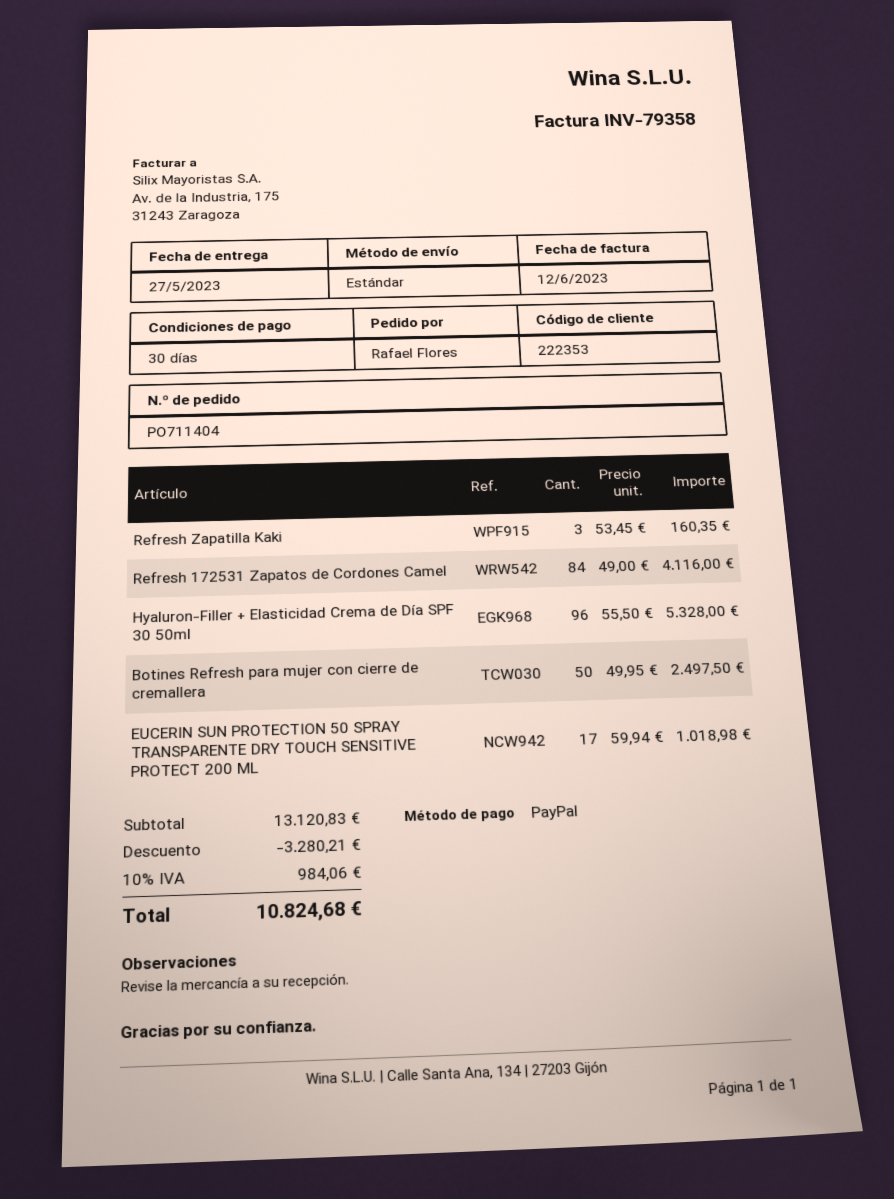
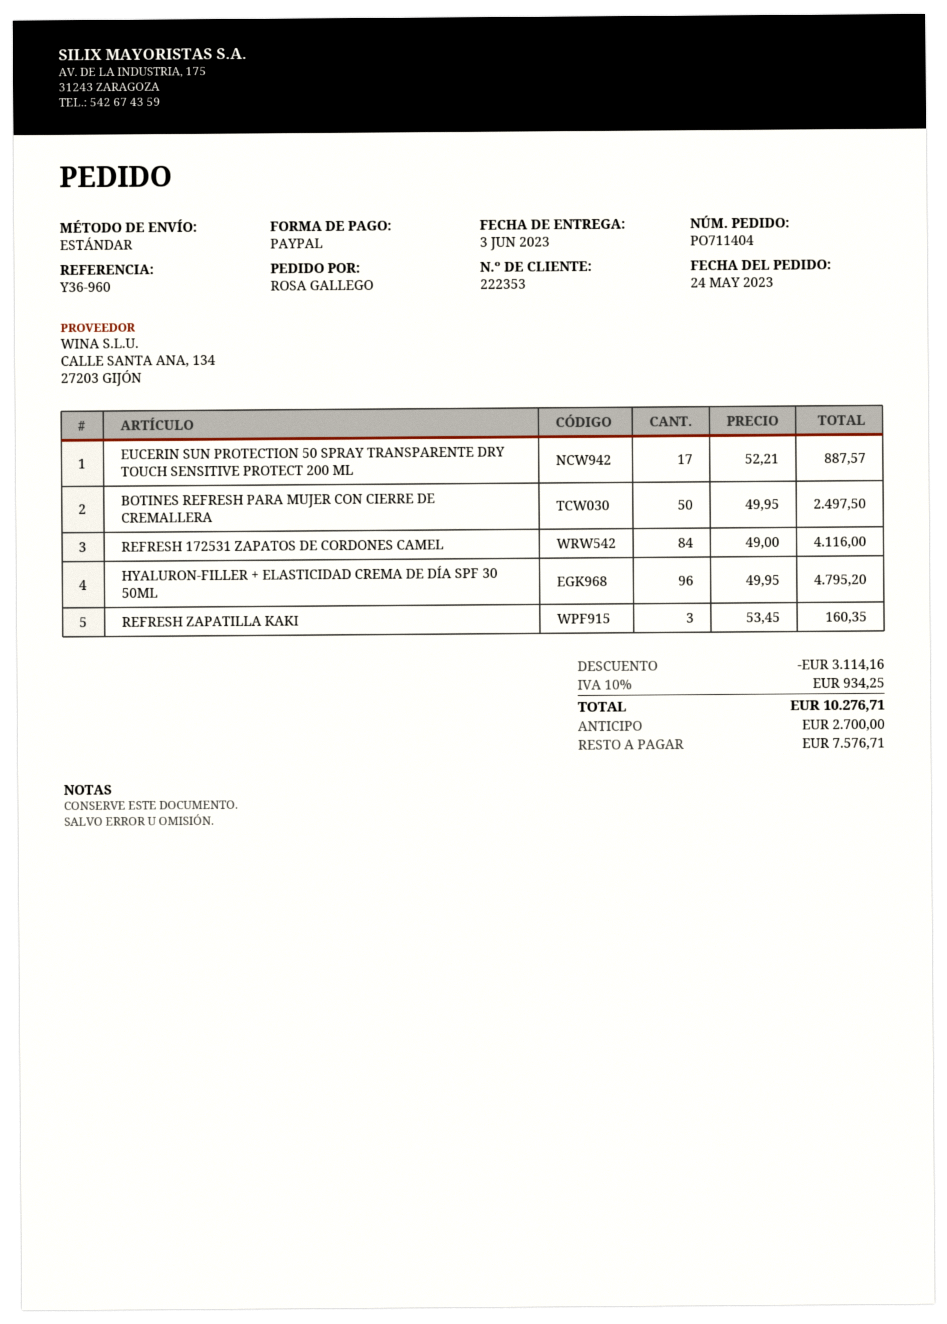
delivery date: 2023-05-27 -> 2023-06-03
ordered by: Rafael Flores -> ROSA GALLEGO
Hyaluron-Filler + Elasticidad Crema de Día SPF 30 50ml: 96 x 55.50 = 5328.00 -> 96 x 49.95 = 4795.20
EUCERIN SUN PROTECTION 50 SPRAY TRANSPARENTE DRY TOUCH SENSITIVE PROTECT 200 ML: 17 x 59.94 = 1018.98 -> 17 x 52.21 = 887.57
discount: 3280.21 -> 3114.16
tax: 10% = 984.06 -> 10% = 934.25
total: 10824.68 -> 10276.71

